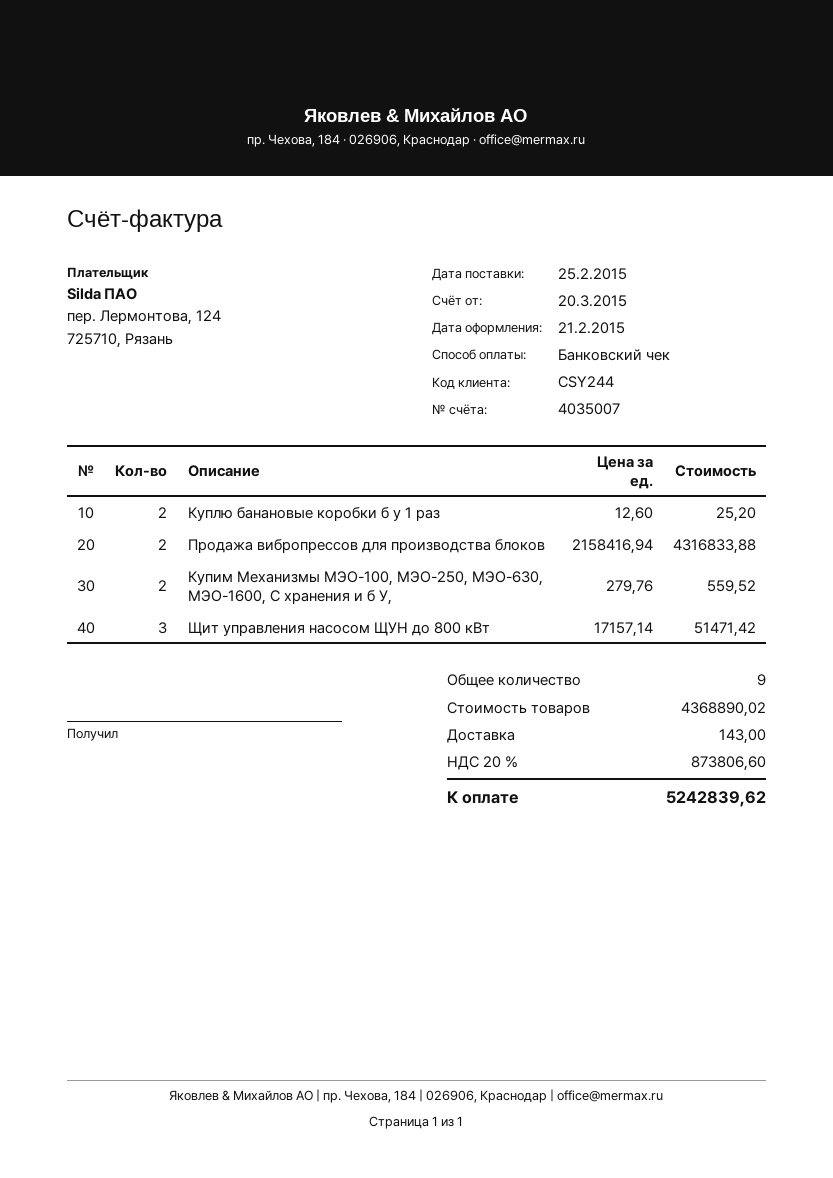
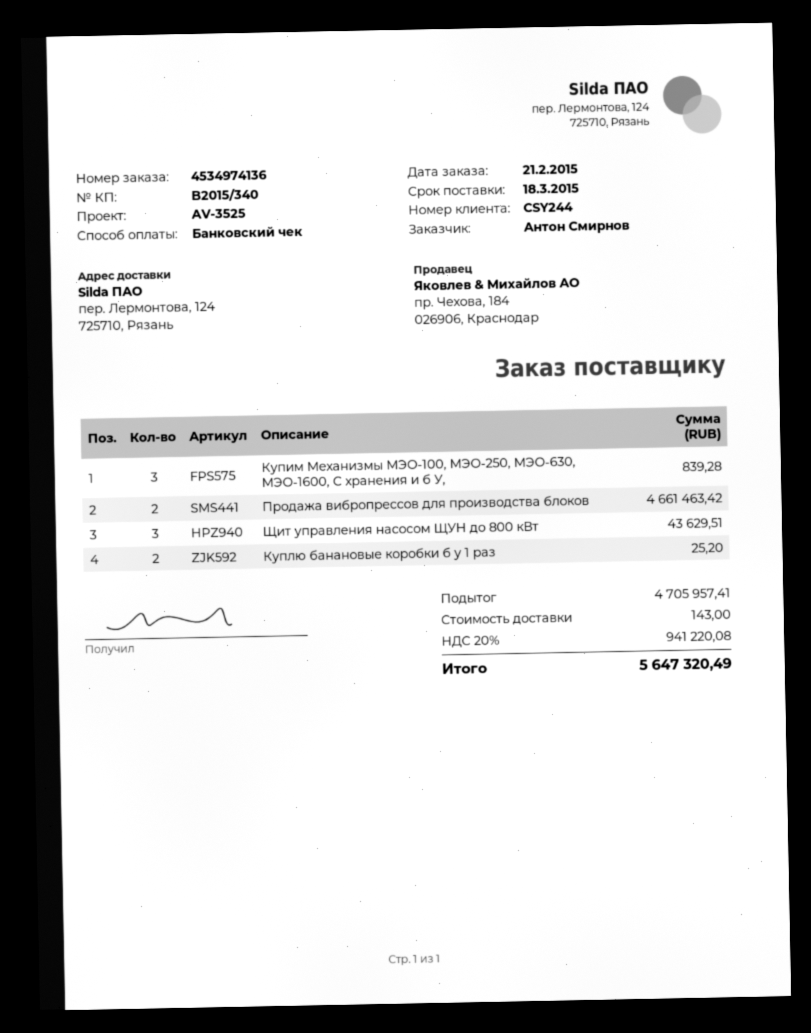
delivery date: 2015-02-25 -> 2015-03-18
Продажа вибропрессов для производства блоков: 2 for 4316833.88 -> 2 for 4661463.42
Купим Механизмы МЭО-100, МЭО-250, МЭО-630, МЭО-1600, С хранения и б У,: 2 for 559.52 -> 3 for 839.28
Щит управления насосом ЩУН до 800 кВт: 3 for 51471.42 -> 3 for 43629.51
subtotal: 4368890.02 -> 4705957.41
tax: 20% = 873806.60 -> 20% = 941220.08
total: 5242839.62 -> 5647320.49

